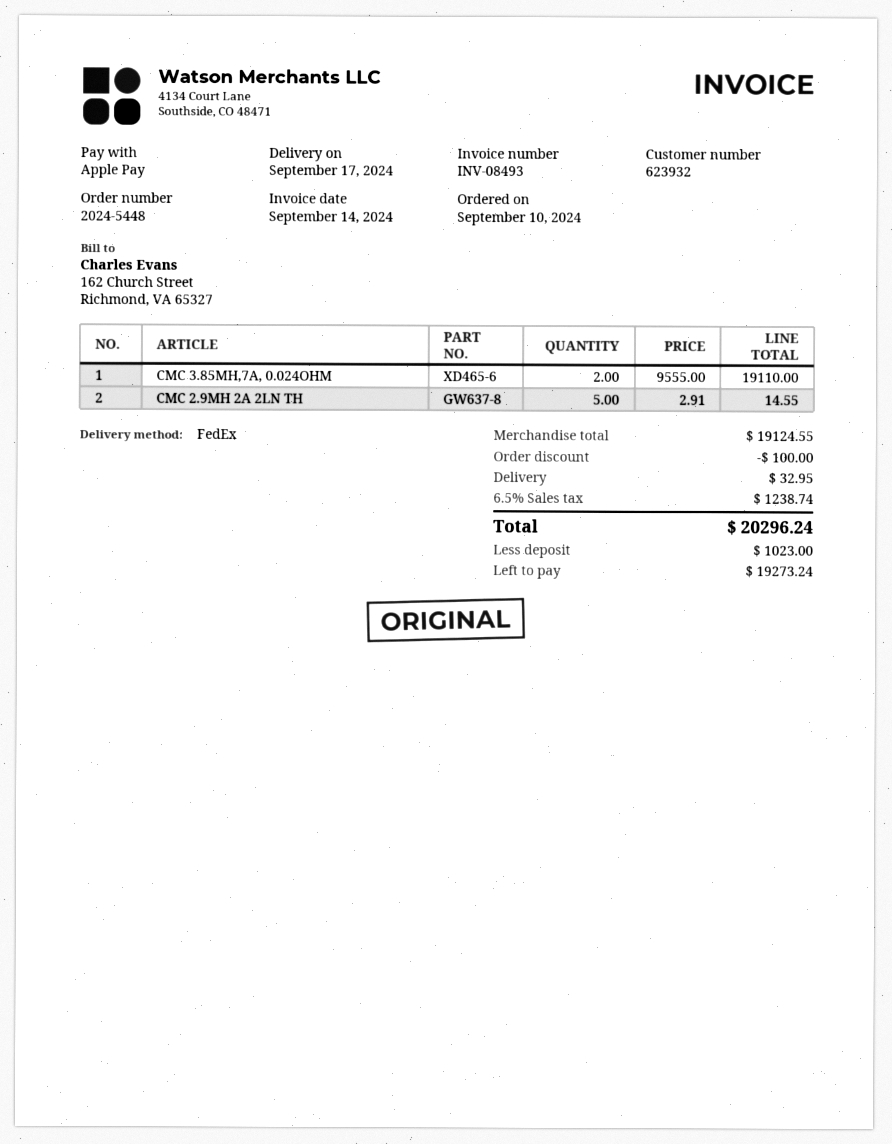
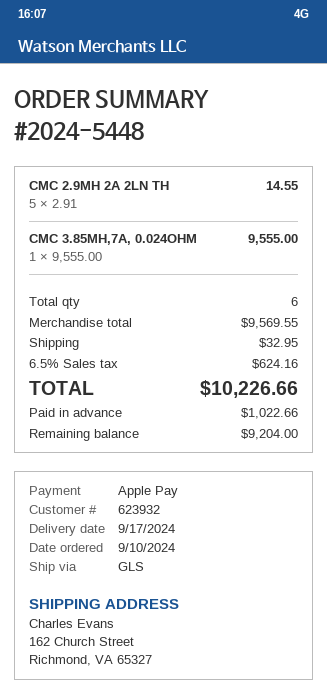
shipping method: FedEx -> GLS
CMC 3.85MH,7A, 0.024OHM: 2 x 9555.00 = 19110.00 -> 1 x 9555.00 = 9555.00
subtotal: 19124.55 -> 9569.55
discount: 100.00 -> none
tax: 6.5% = 1238.74 -> 6.5% = 624.16
total: 20296.24 -> 10226.66
deposit: 1023.00 -> 1022.66
balance: 19273.24 -> 9204.00

